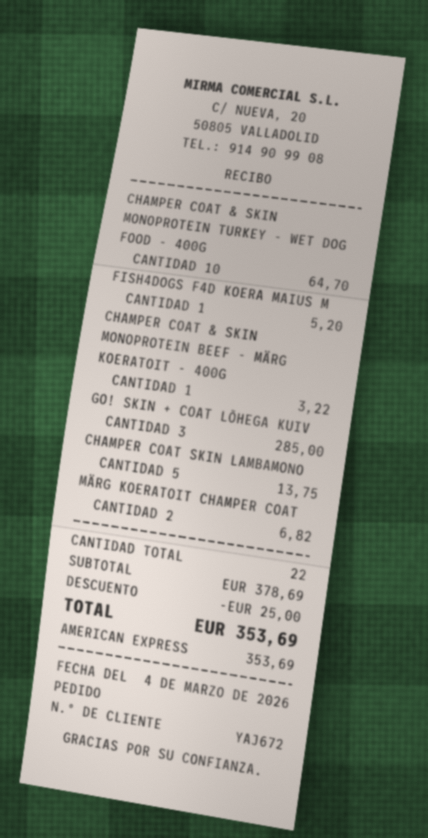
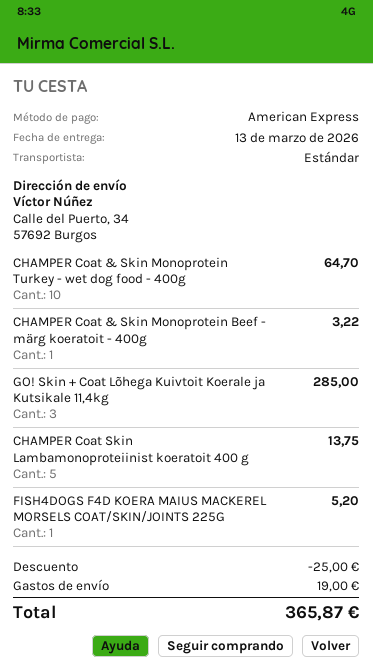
MÄRG KOERATOIT CHAMPER COAT: 2 for 6.82 -> none
shipping: none -> 19.00
total: 353.69 -> 365.87

